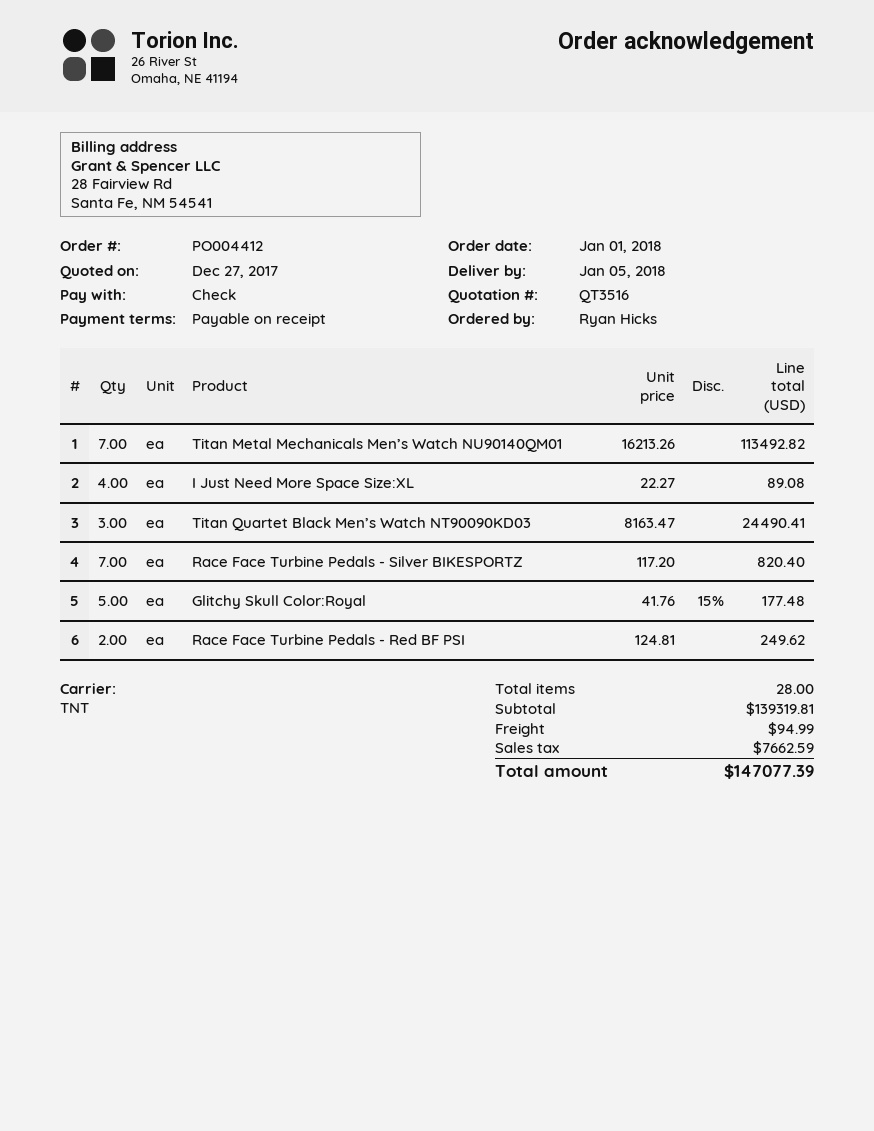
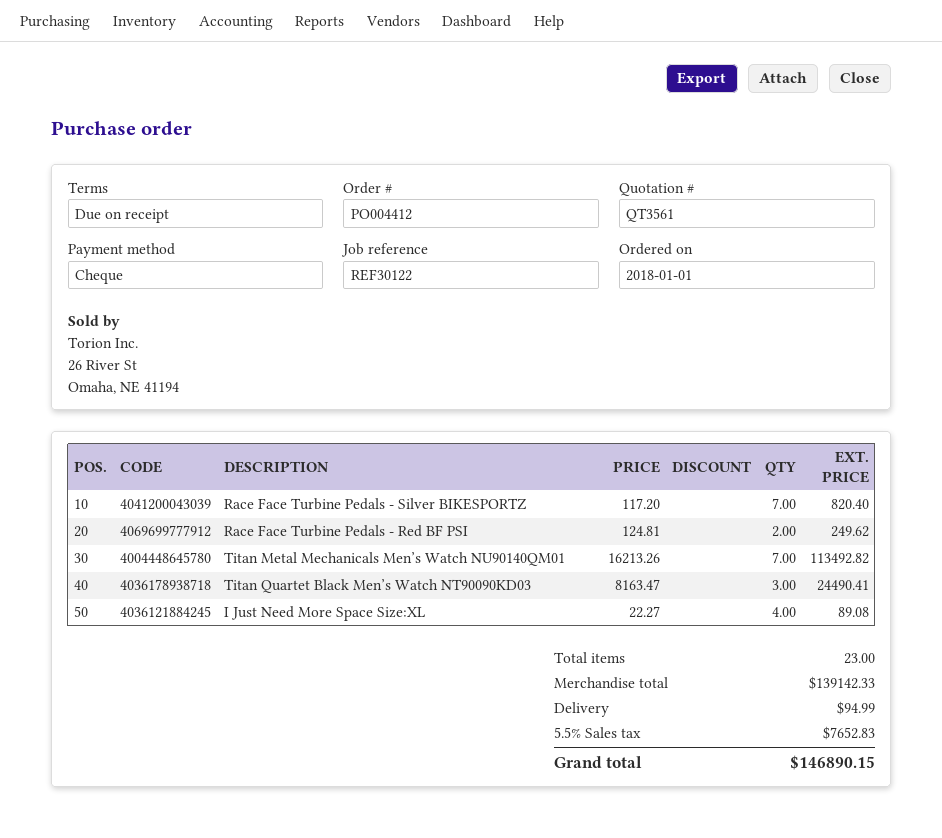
quote number: QT3516 -> QT3561
Glitchy Skull Color:Royal: 5 x 41.76 - 15% = 177.48 -> none
total quantity: 28 -> 23
subtotal: 139319.81 -> 139142.33
tax: 7662.59 -> 7652.83
total: 147077.39 -> 146890.15

